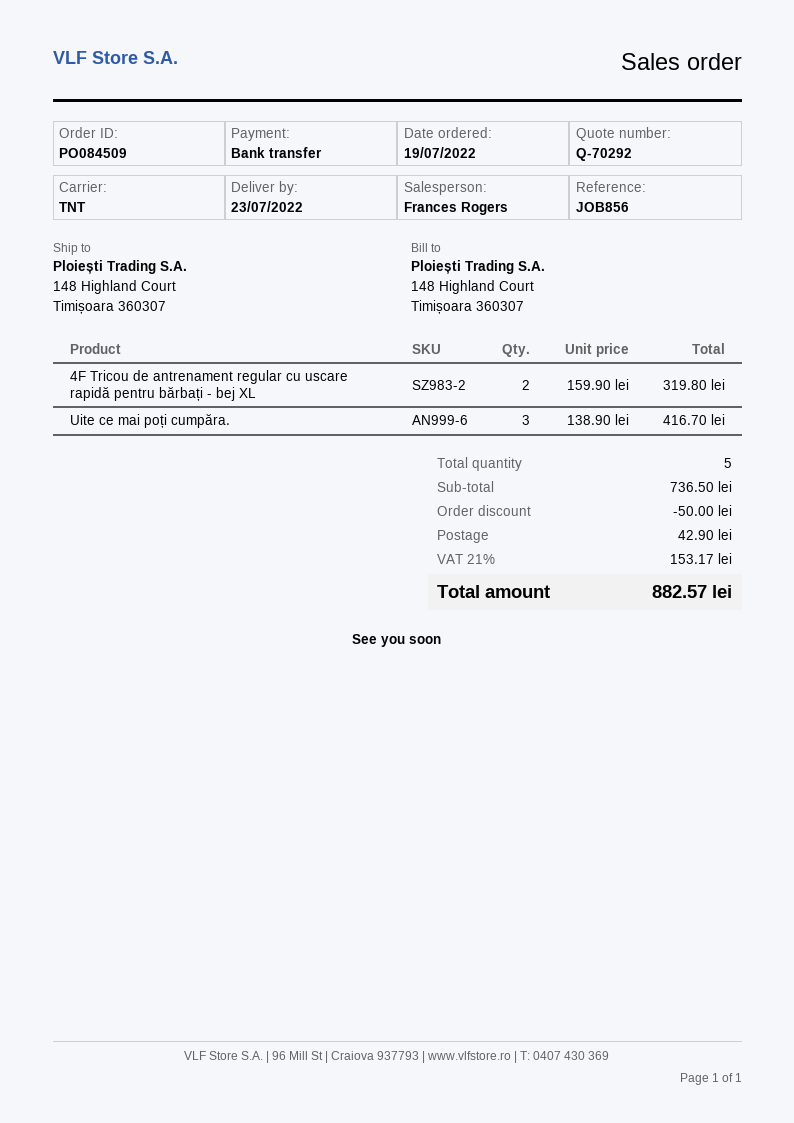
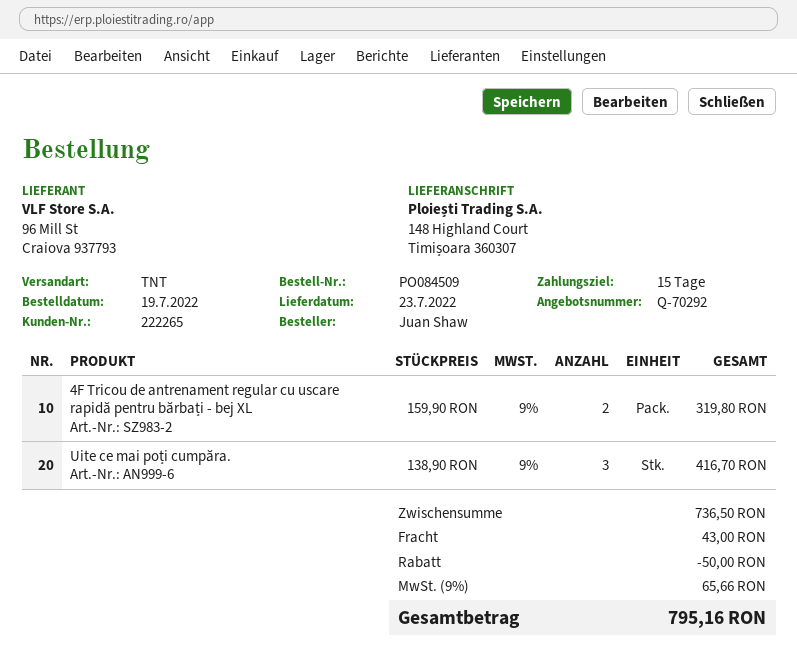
shipping: 42.90 -> 43.00
tax: 21% = 153.17 -> 9% = 65.66
total: 882.57 -> 795.16

